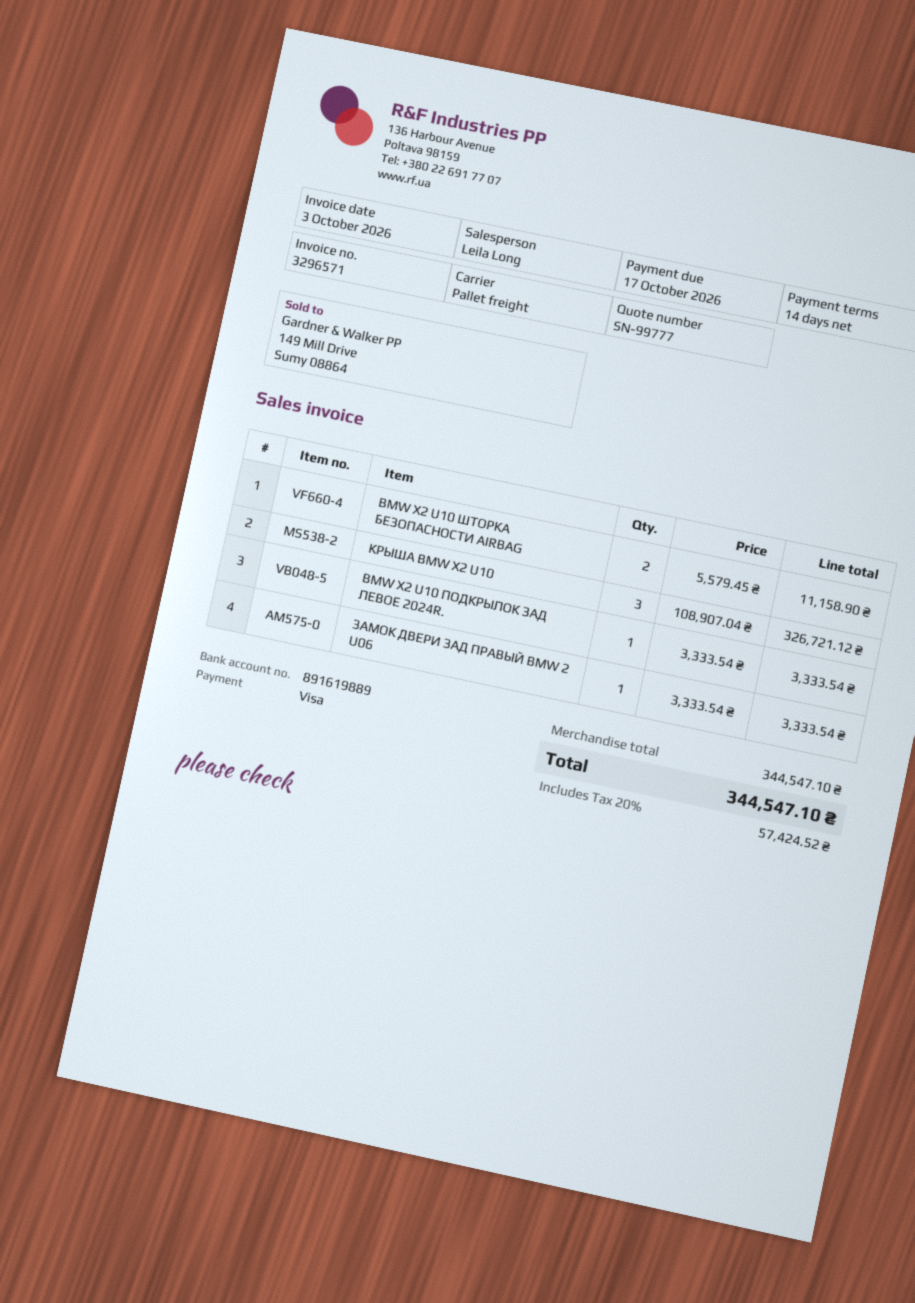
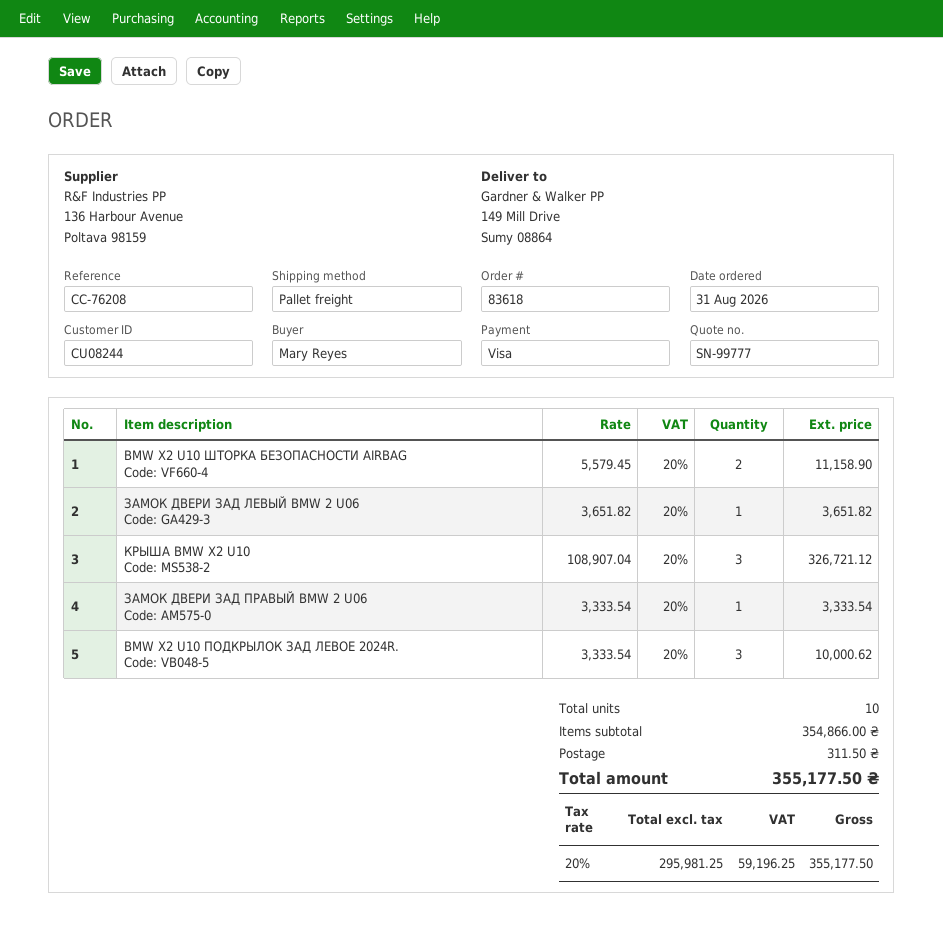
BMW X2 U10 ПОДКРЫЛОК ЗАД ЛЕВОЕ 2024R.: 1 x 3333.54 = 3333.54 -> 3 x 3333.54 = 10000.62
ЗАМОК ДВЕРИ ЗАД ЛЕВЫЙ BMW 2 U06: none -> 1 x 3651.82 = 3651.82
subtotal: 344547.10 -> 354866.00
shipping: none -> 311.50
tax: 20% = 57424.52 -> 20% = 59196.25
total: 344547.10 -> 355177.50

